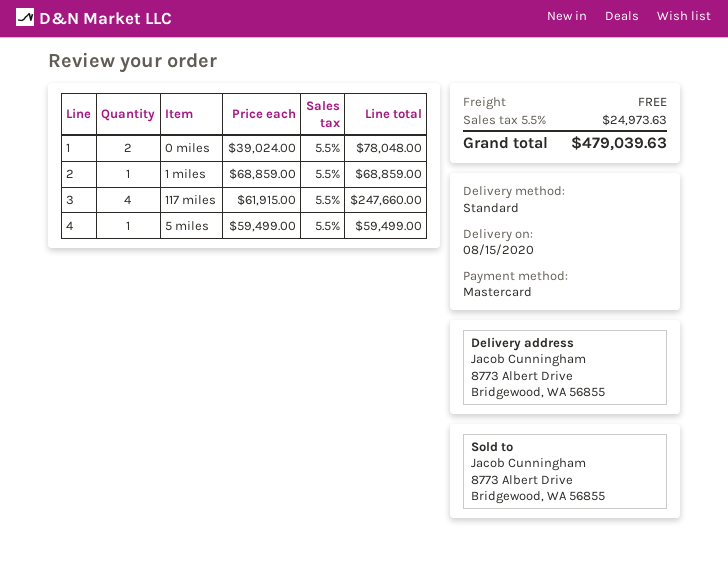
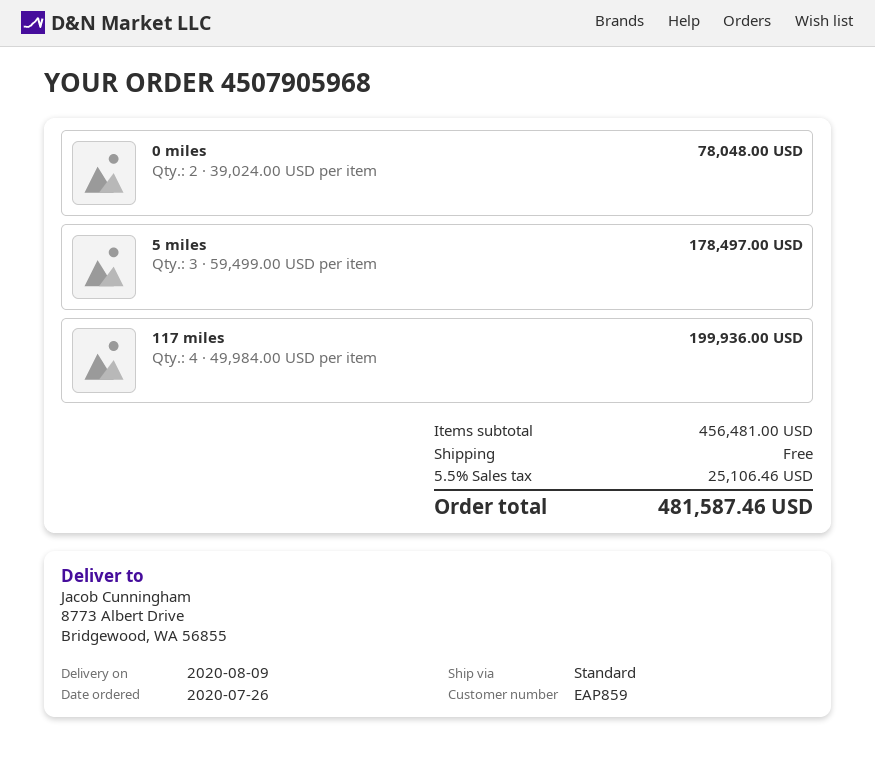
delivery date: 2020-08-15 -> 2020-08-09
1 miles: 1 x 68859.00 = 68859.00 -> none
117 miles: 4 x 61915.00 = 247660.00 -> 4 x 49984.00 = 199936.00
5 miles: 1 x 59499.00 = 59499.00 -> 3 x 59499.00 = 178497.00
tax: 5.5% = 24973.63 -> 5.5% = 25106.46
total: 479039.63 -> 481587.46

